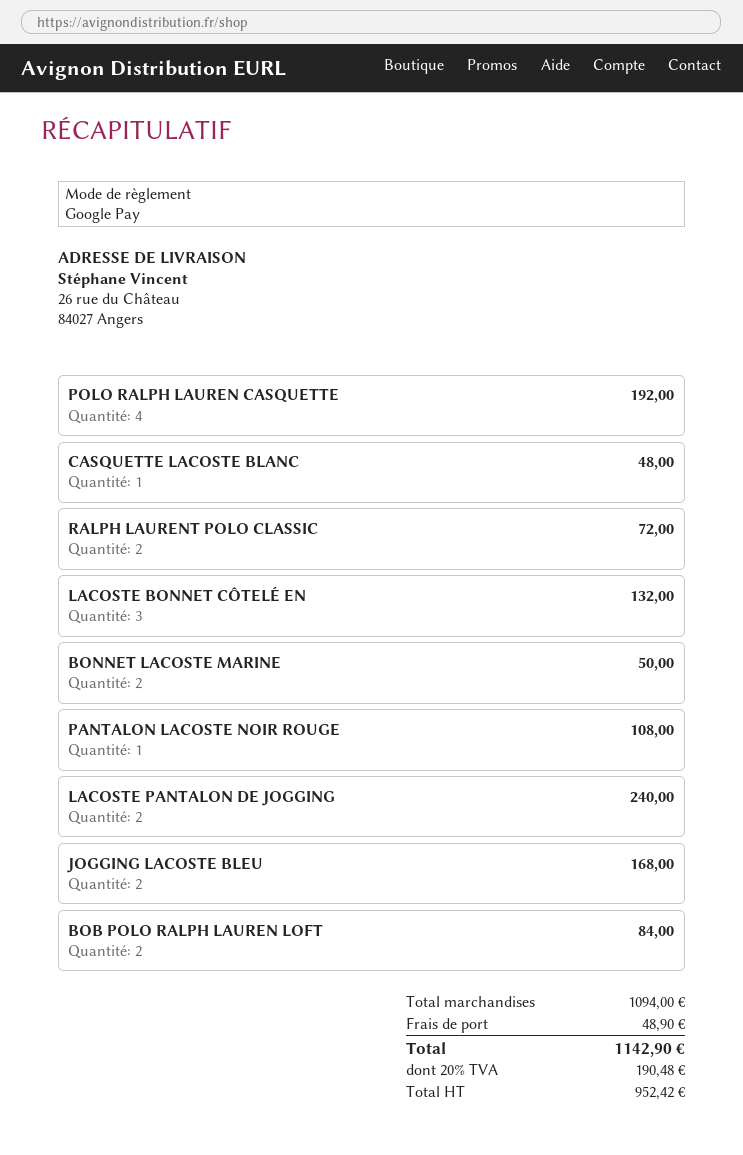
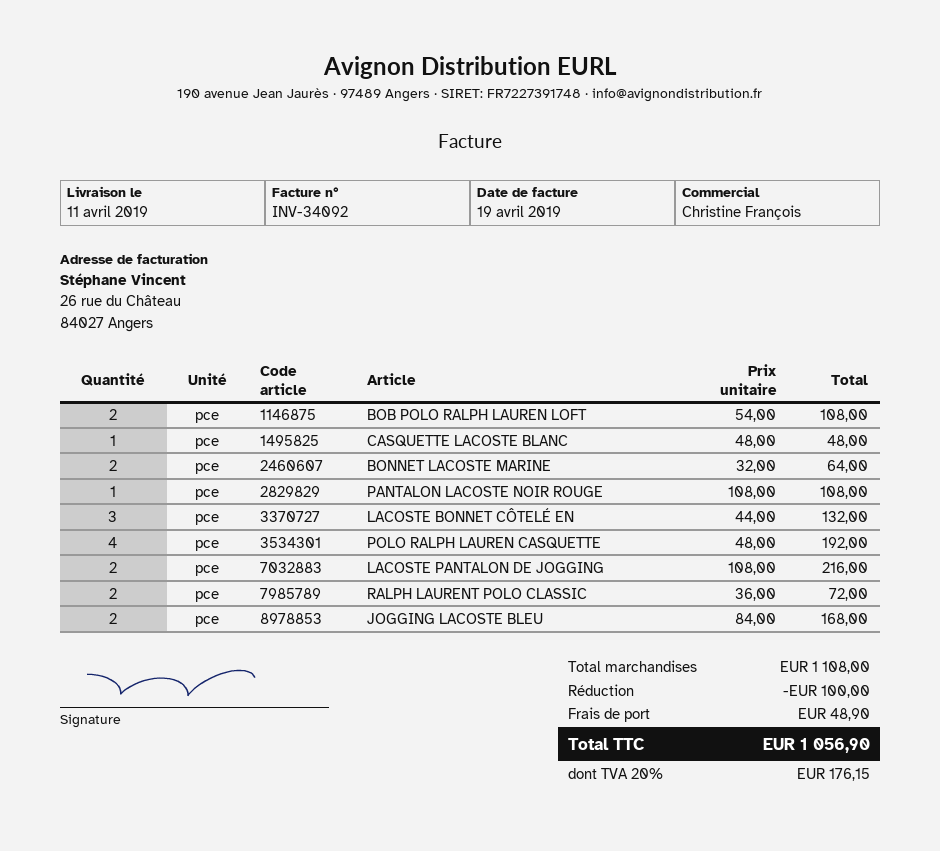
BONNET LACOSTE MARINE: 2 for 50.00 -> 2 for 64.00
LACOSTE PANTALON DE JOGGING: 2 for 240.00 -> 2 for 216.00
BOB POLO RALPH LAUREN LOFT: 2 for 84.00 -> 2 for 108.00
subtotal: 1094.00 -> 1108.00
discount: none -> 100.00
tax: 20% = 190.48 -> 20% = 176.15
total: 1142.90 -> 1056.90

